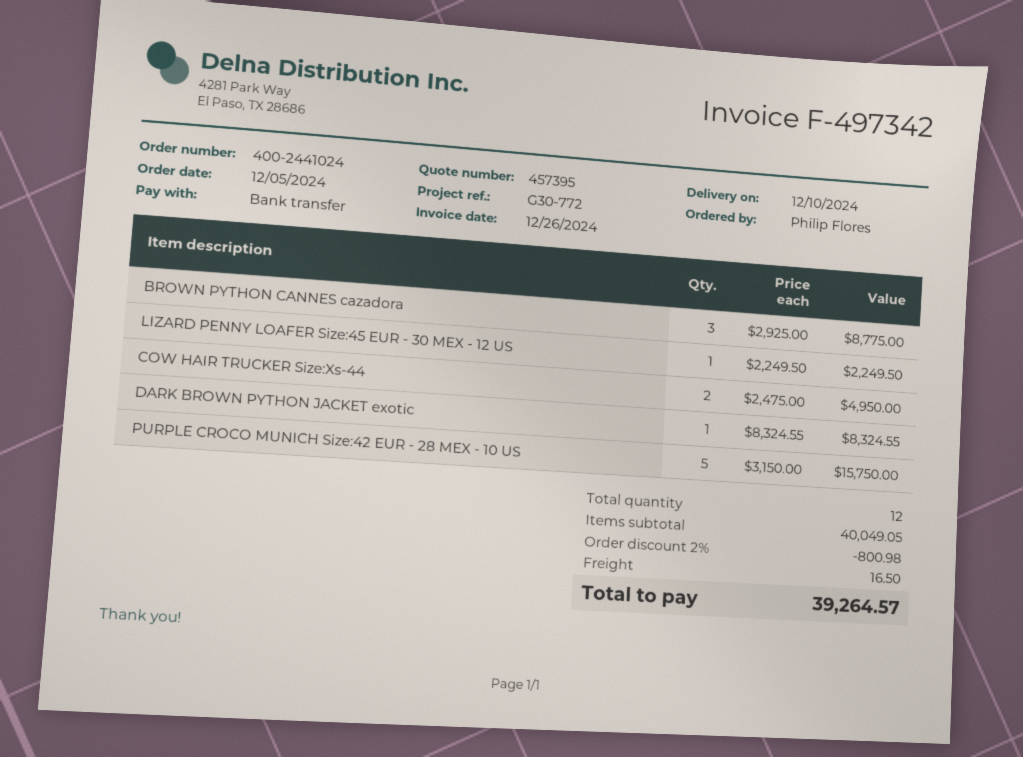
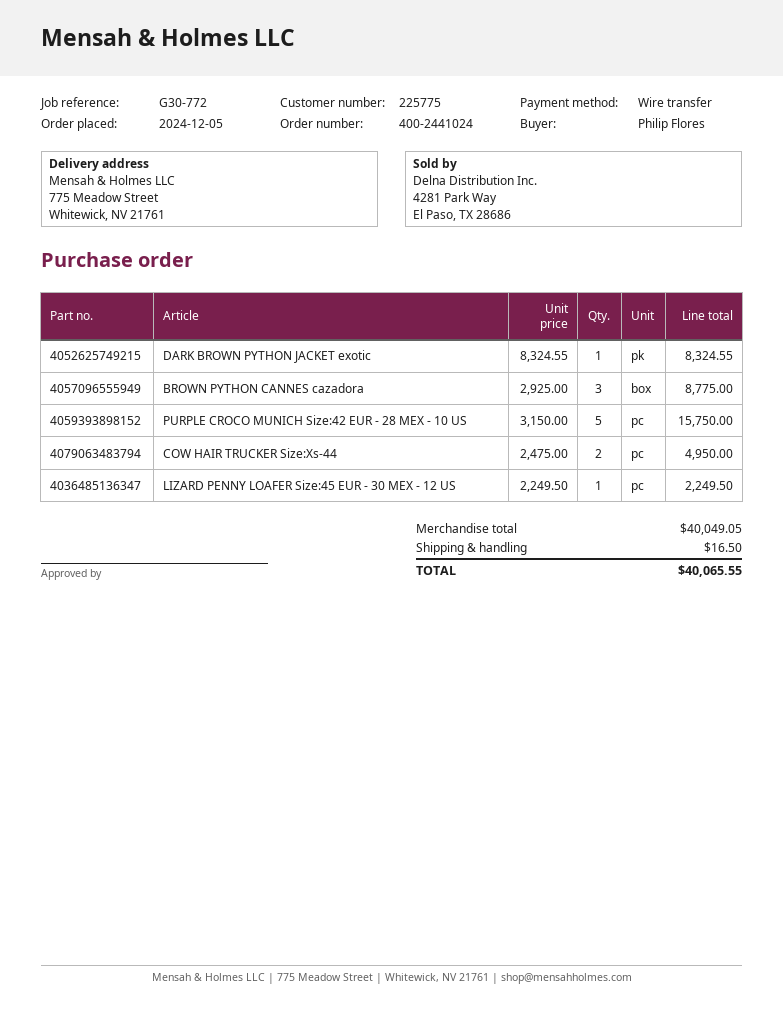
discount: 2% = 800.98 -> none
total: 39264.57 -> 40065.55

